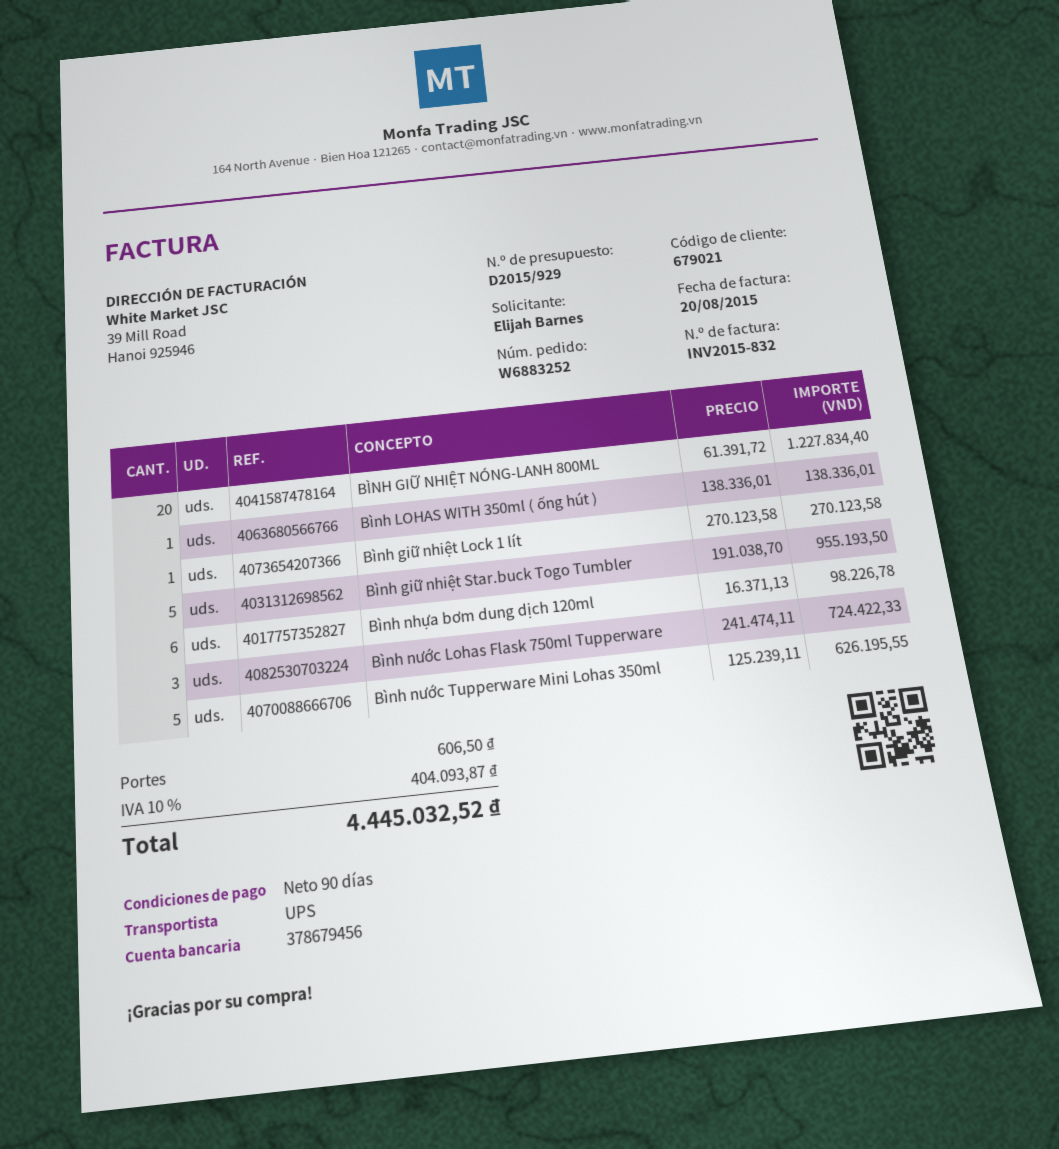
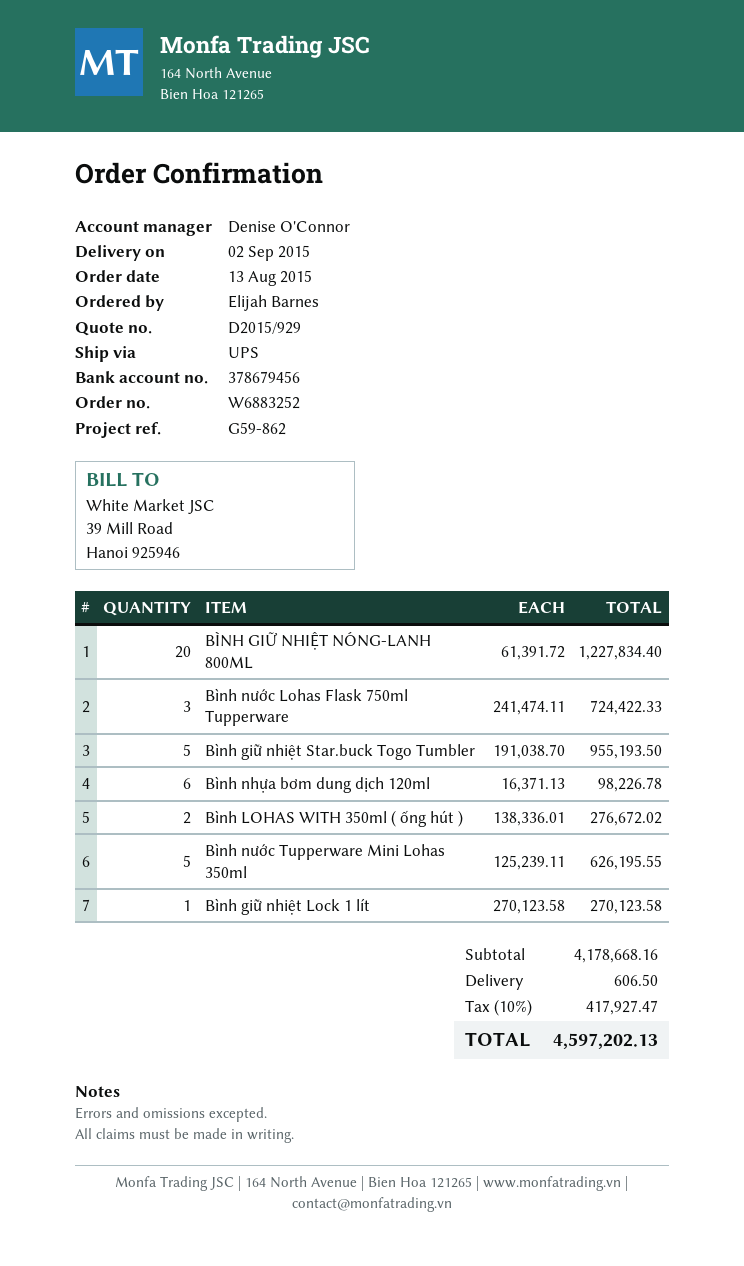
Bình LOHAS WITH 350ml ( ống hút ): 1 x 138336.01 = 138336.01 -> 2 x 138336.01 = 276672.02
tax: 10% = 404093.87 -> 10% = 417927.47
total: 4445032.52 -> 4597202.13

